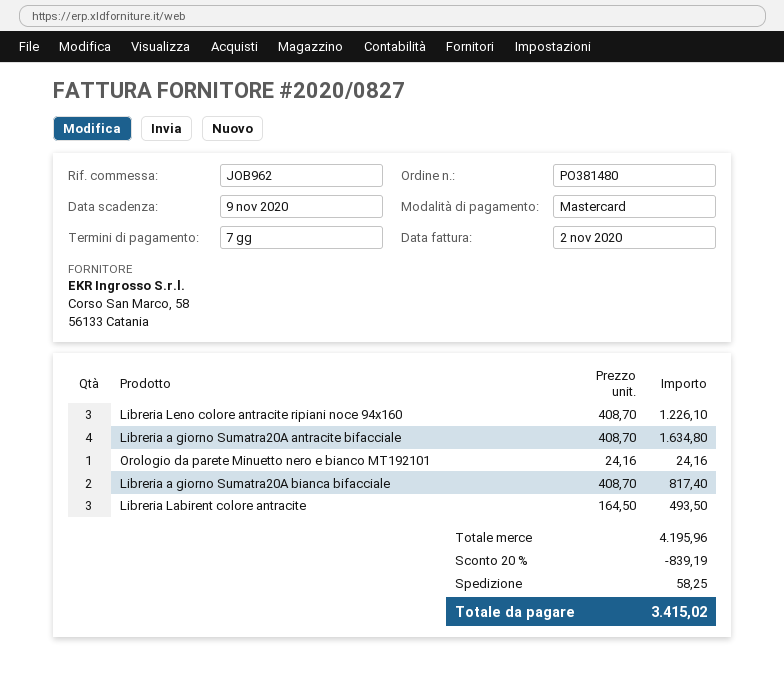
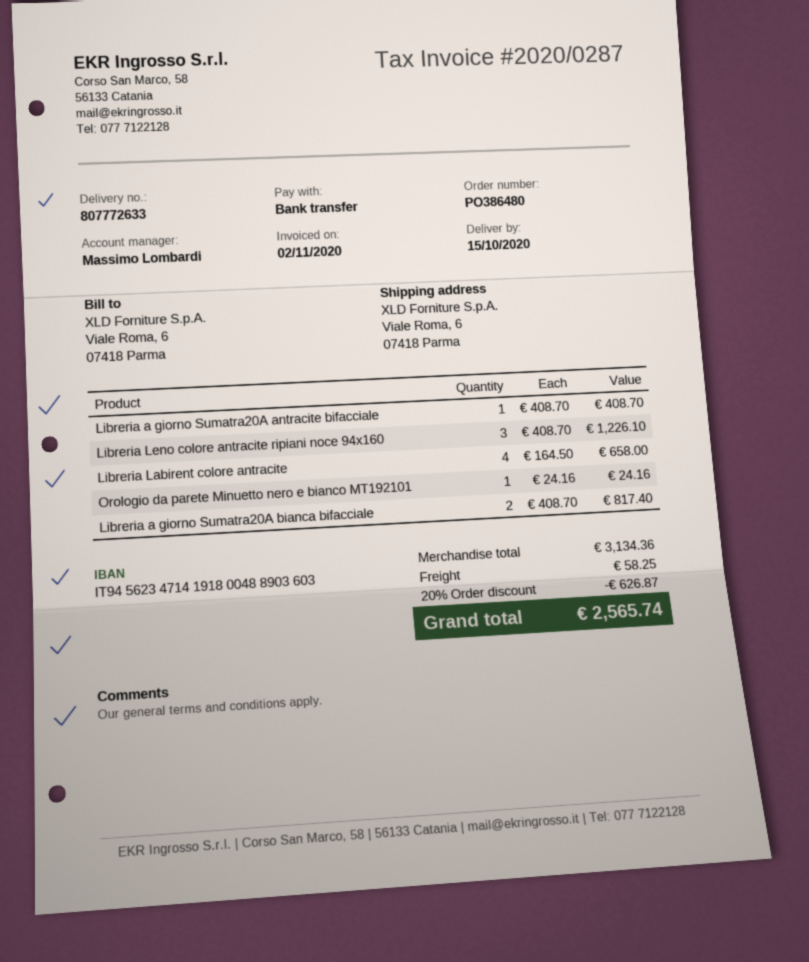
order number: PO381480 -> PO386480
invoice number: 2020/0827 -> 2020/0287
payment method: Mastercard -> bank transfer
Libreria a giorno Sumatra20A antracite bifacciale: 4 x 408.70 = 1634.80 -> 1 x 408.70 = 408.70
Libreria Labirent colore antracite: 3 x 164.50 = 493.50 -> 4 x 164.50 = 658.00
subtotal: 4195.96 -> 3134.36
discount: 20% = 839.19 -> 20% = 626.87
total: 3415.02 -> 2565.74

